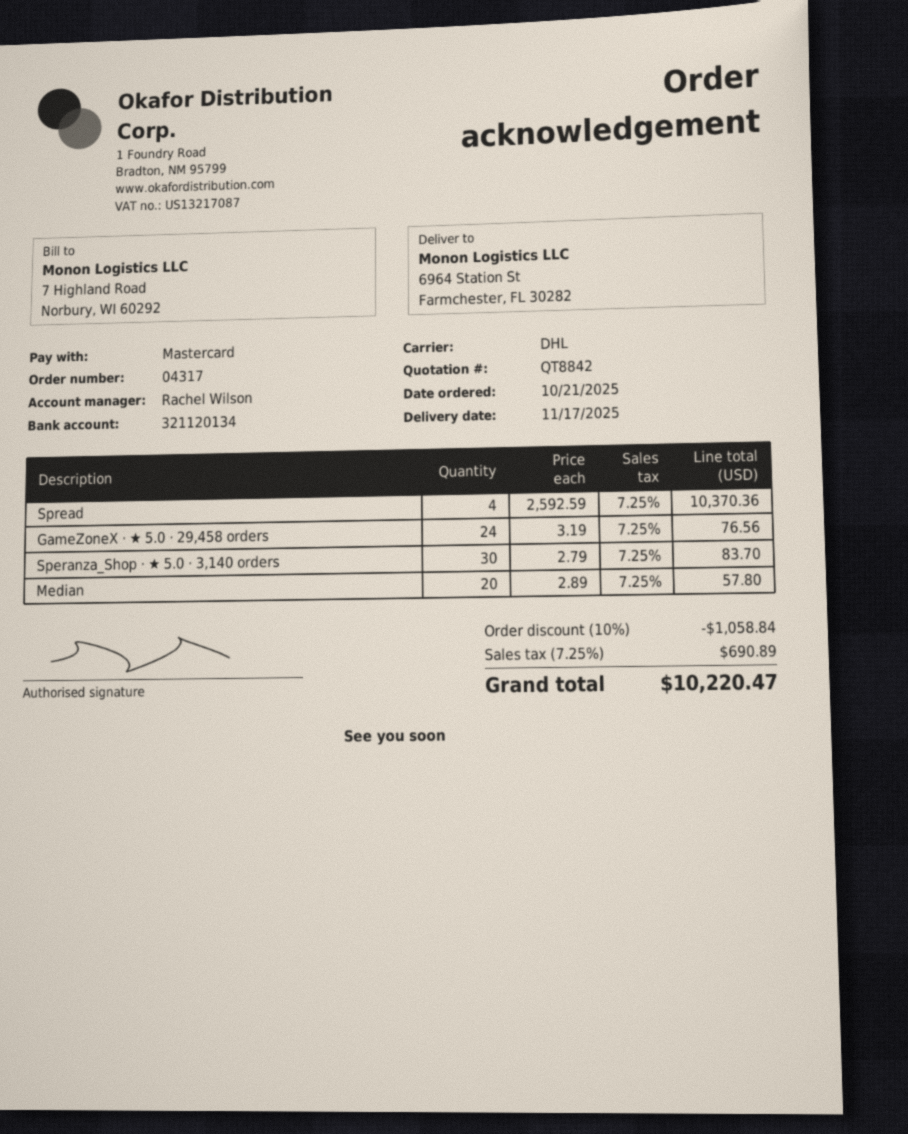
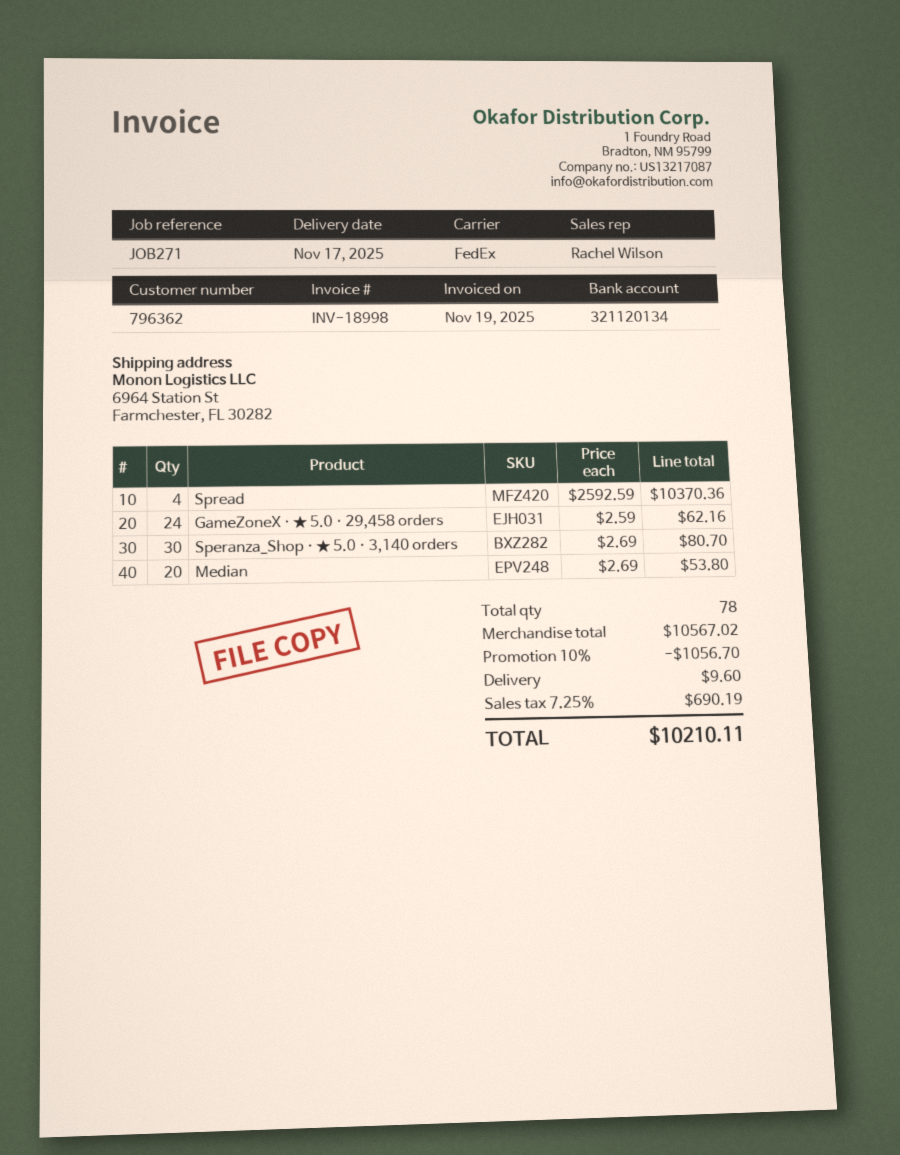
shipping method: DHL -> FedEx
GameZoneX · ★ 5.0 · 29,458 orders: 24 x 3.19 = 76.56 -> 24 x 2.59 = 62.16
Speranza_Shop · ★ 5.0 · 3,140 orders: 30 x 2.79 = 83.70 -> 30 x 2.69 = 80.70
Median: 20 x 2.89 = 57.80 -> 20 x 2.69 = 53.80
discount: 10% = 1058.84 -> 10% = 1056.70
shipping: none -> 9.60
tax: 7.25% = 690.89 -> 7.25% = 690.19
total: 10220.47 -> 10210.11

